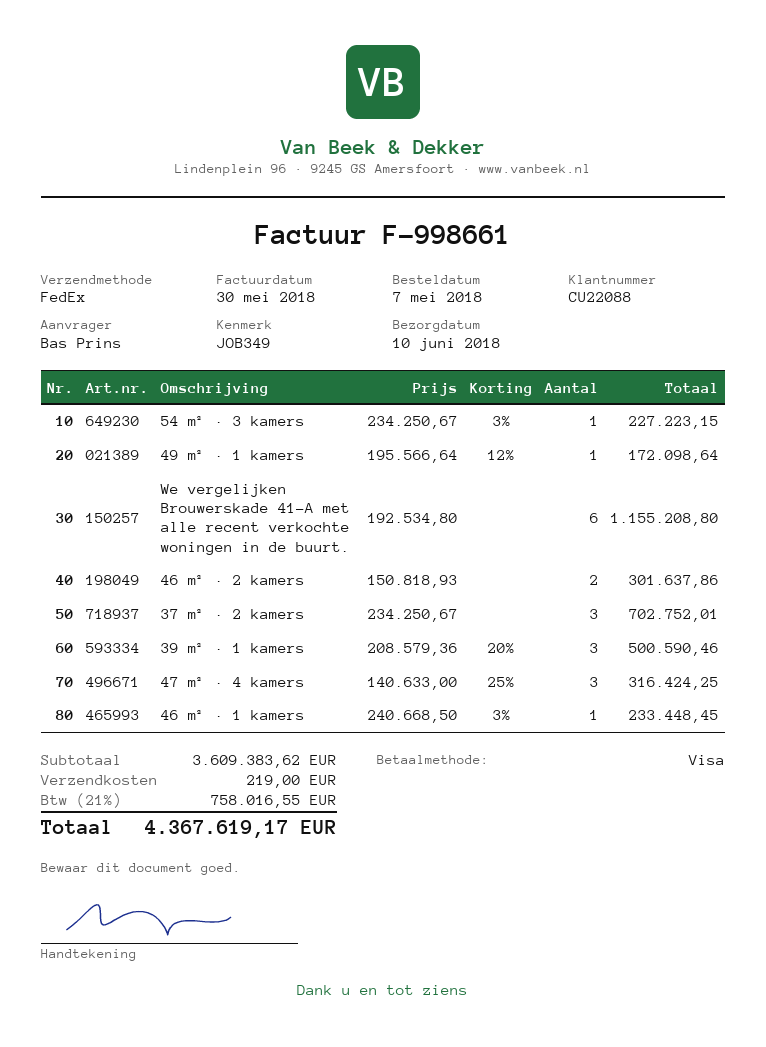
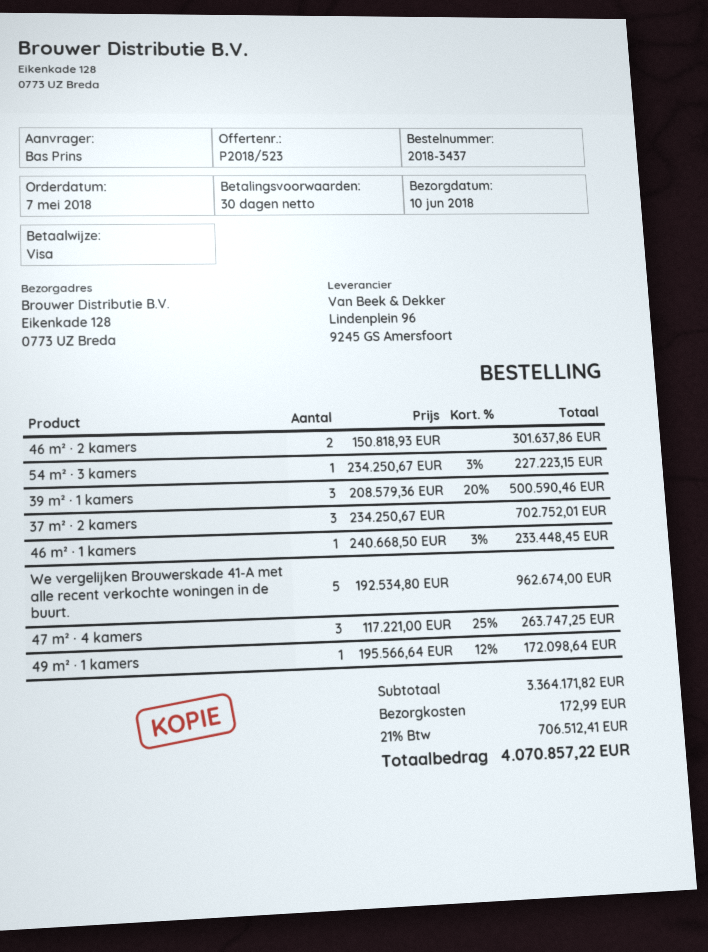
We vergelijken Brouwerskade 41-A met alle recent verkochte woningen in de buurt.: 6 x 192534.80 = 1155208.80 -> 5 x 192534.80 = 962674.00
47 m² · 4 kamers: 3 x 140633.00 - 25% = 316424.25 -> 3 x 117221.00 - 25% = 263747.25
subtotal: 3609383.62 -> 3364171.82
shipping: 219.00 -> 172.99
tax: 21% = 758016.55 -> 21% = 706512.41
total: 4367619.17 -> 4070857.22

